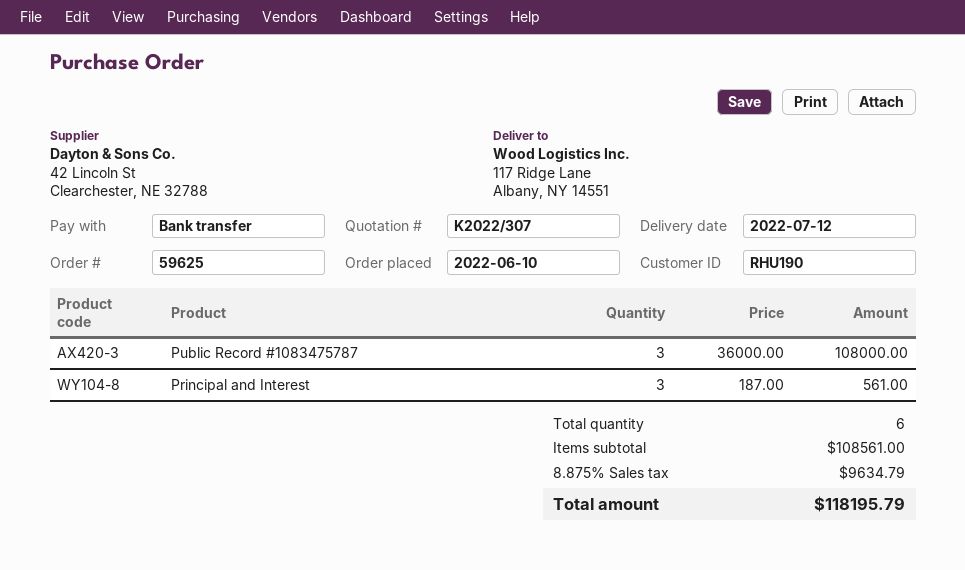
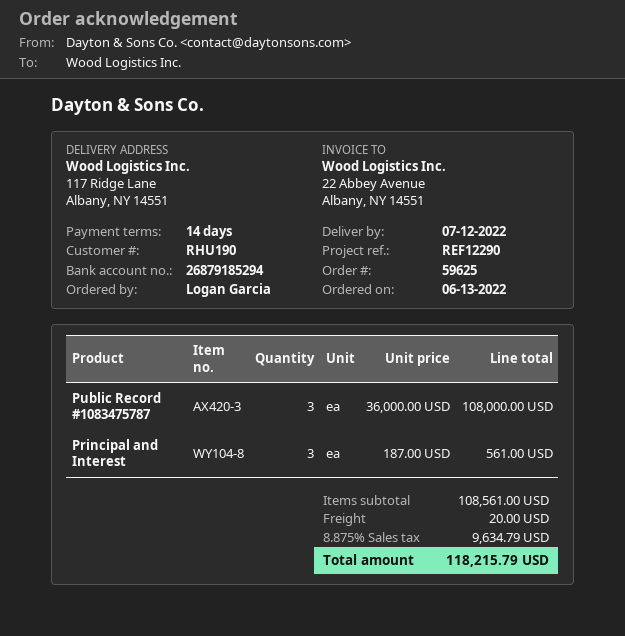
order date: 2022-06-10 -> 2022-06-13
shipping: none -> 20.00
total: 118195.79 -> 118215.79

